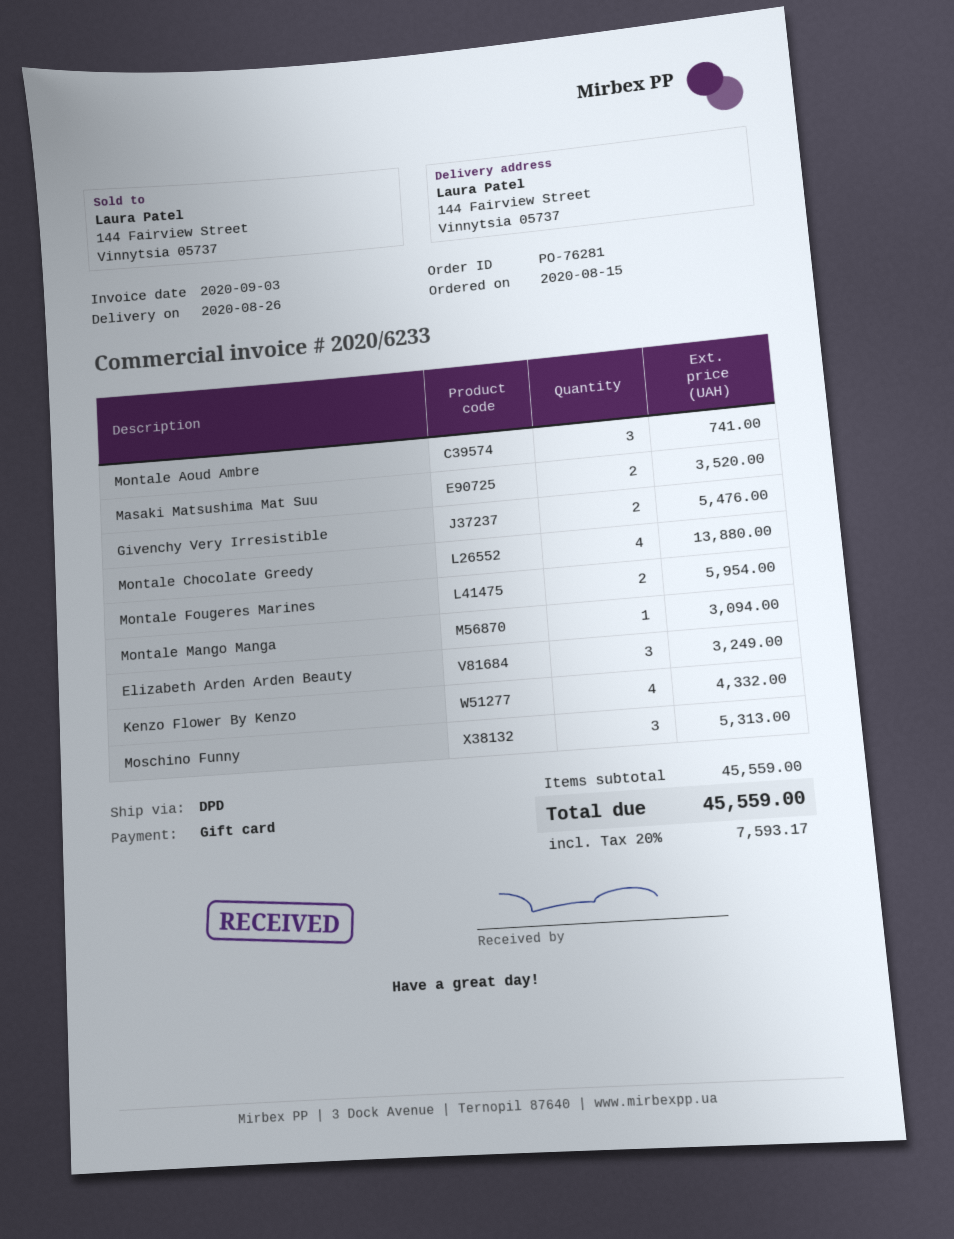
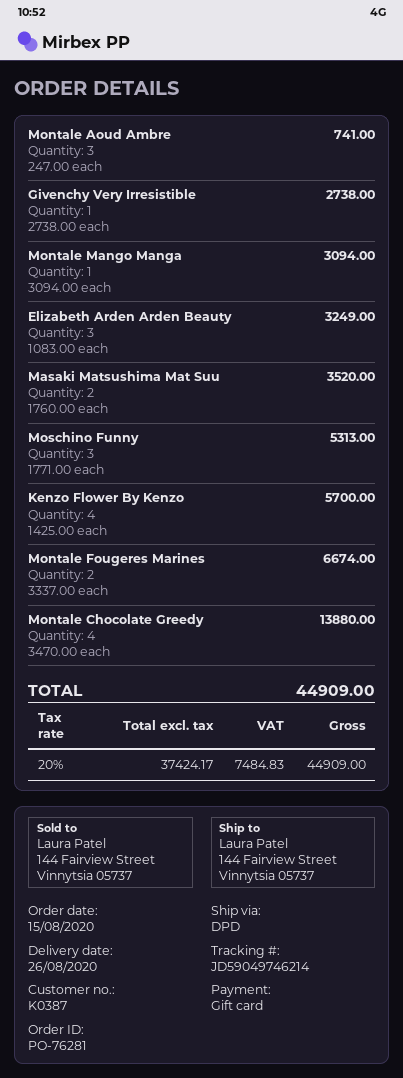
Givenchy Very Irresistible: 2 for 5476.00 -> 1 for 2738.00
Montale Fougeres Marines: 2 for 5954.00 -> 2 for 6674.00
Kenzo Flower By Kenzo: 4 for 4332.00 -> 4 for 5700.00
tax: 20% = 7593.17 -> 20% = 7484.83
total: 45559.00 -> 44909.00

